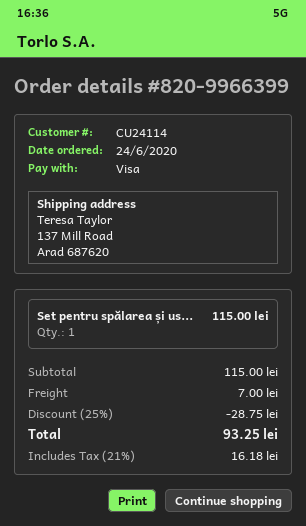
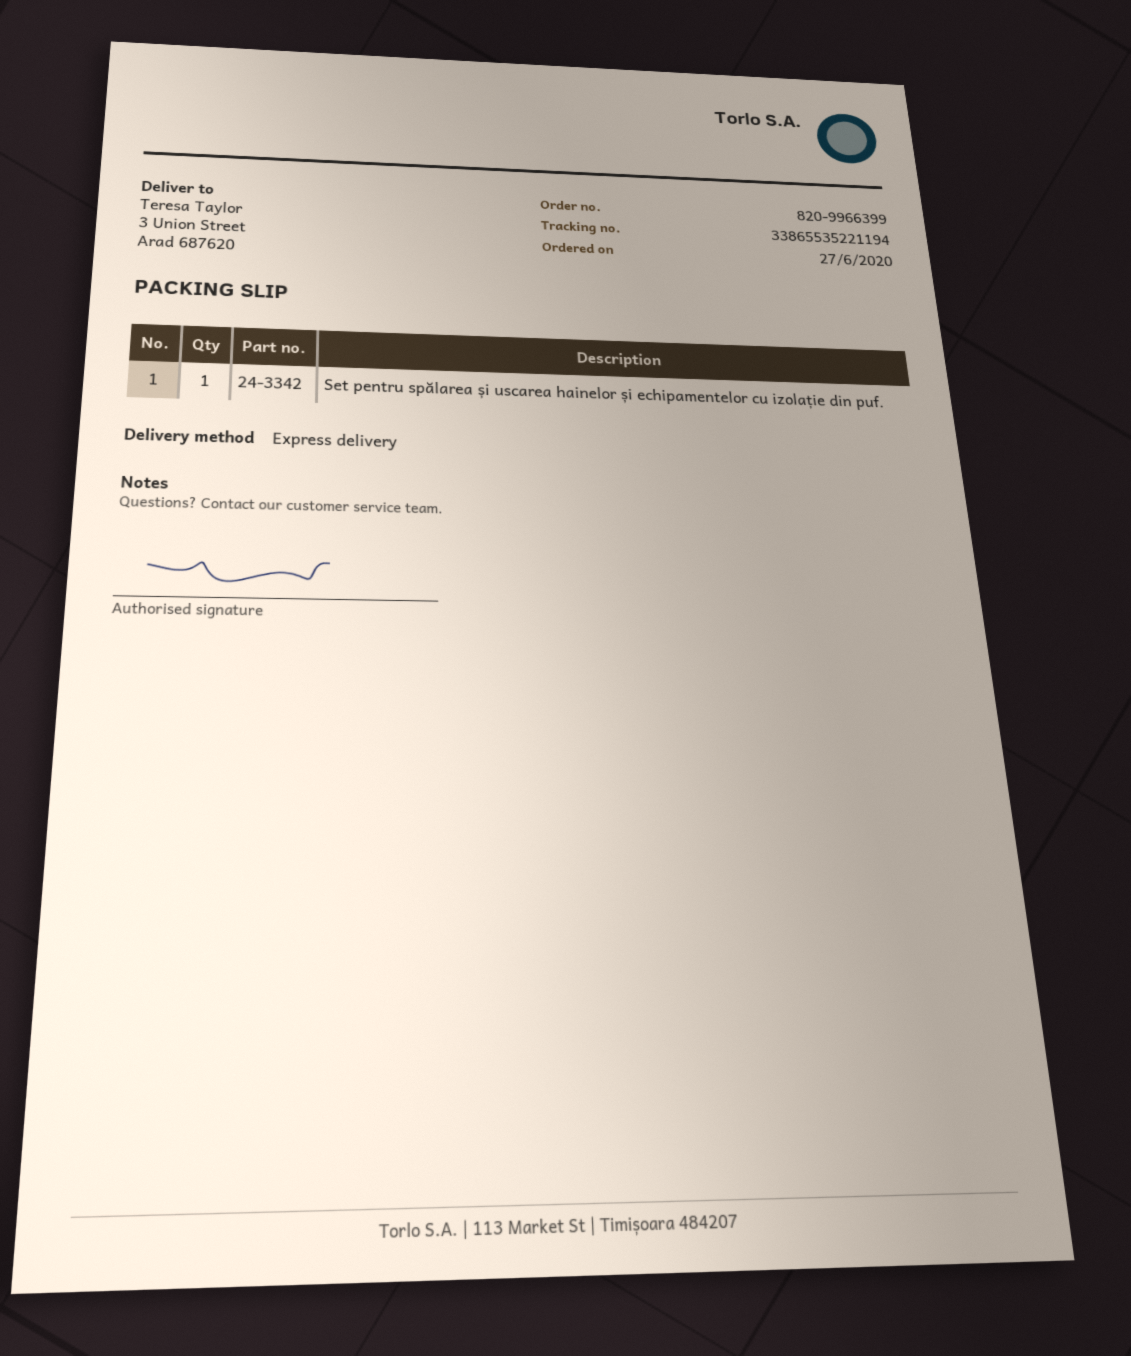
order date: 2020-06-24 -> 2020-06-27
ship to: 137 Mill Road, Arad 687620 -> 3 Union Street, Arad 687620

